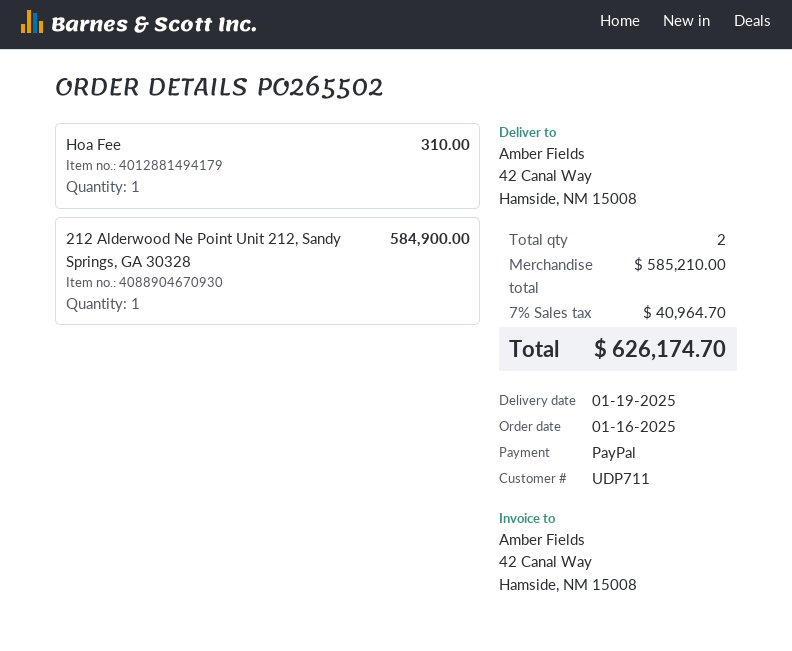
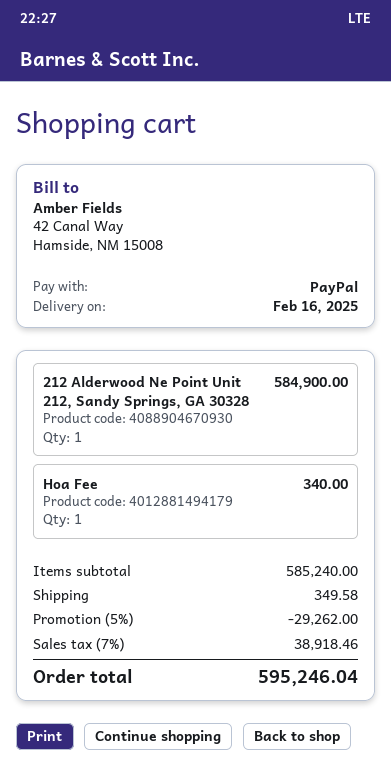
delivery date: 2025-01-19 -> 2025-02-16
Hoa Fee: 1 for 310.00 -> 1 for 340.00
subtotal: 585210.00 -> 585240.00
discount: none -> 5% = 29262.00
shipping: none -> 349.58
tax: 7% = 40964.70 -> 7% = 38918.46
total: 626174.70 -> 595246.04

